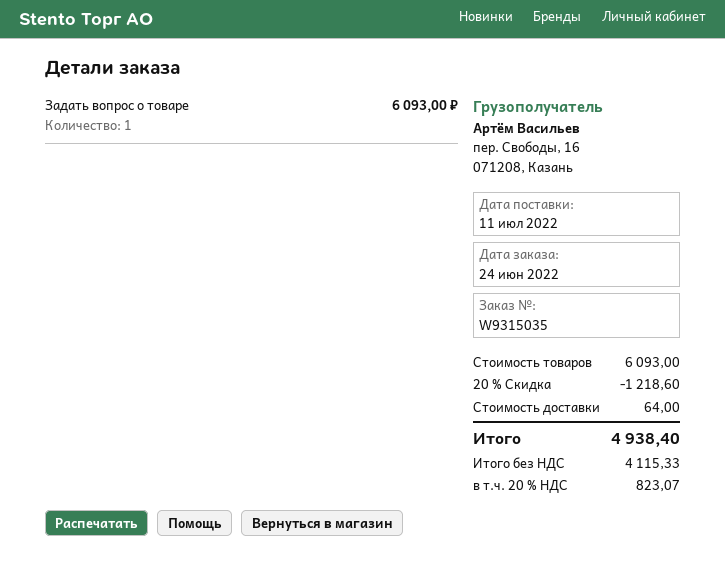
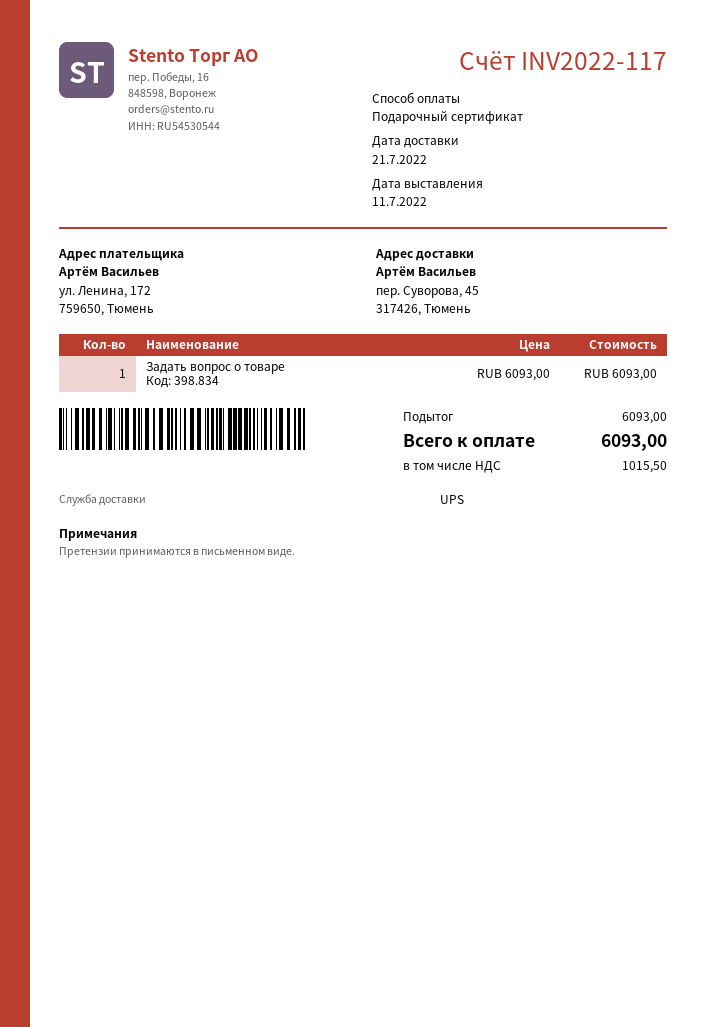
delivery date: 2022-07-11 -> 2022-07-21
ship to: пер. Свободы, 16, 071208, Казань -> пер. Суворова, 45, 317426, Тюмень
discount: 20% = 1218.60 -> none
shipping: 64.00 -> none
tax: 823.07 -> 1015.50
total: 4938.40 -> 6093.00

